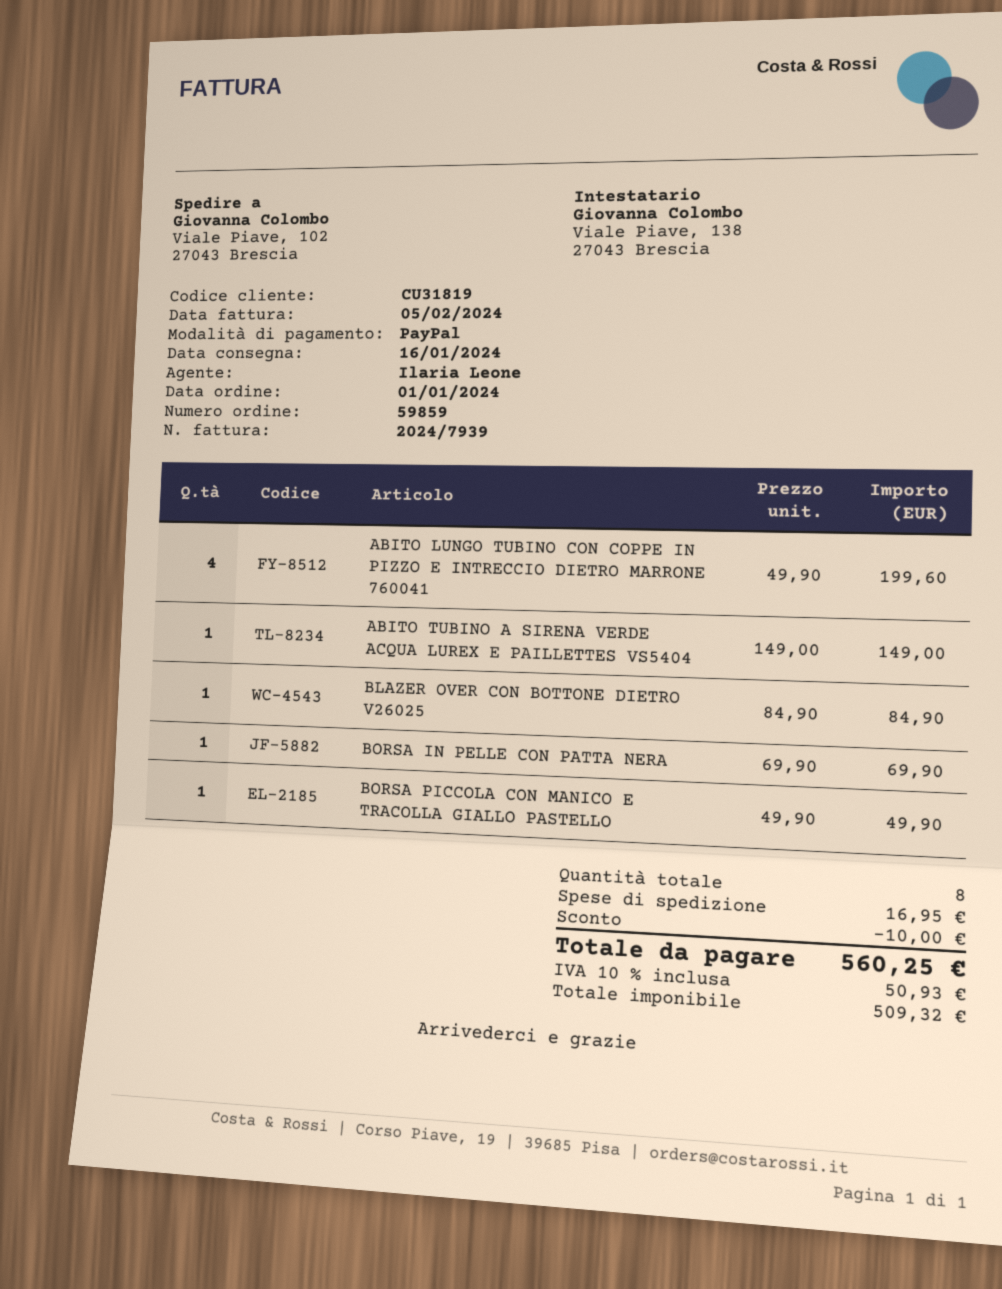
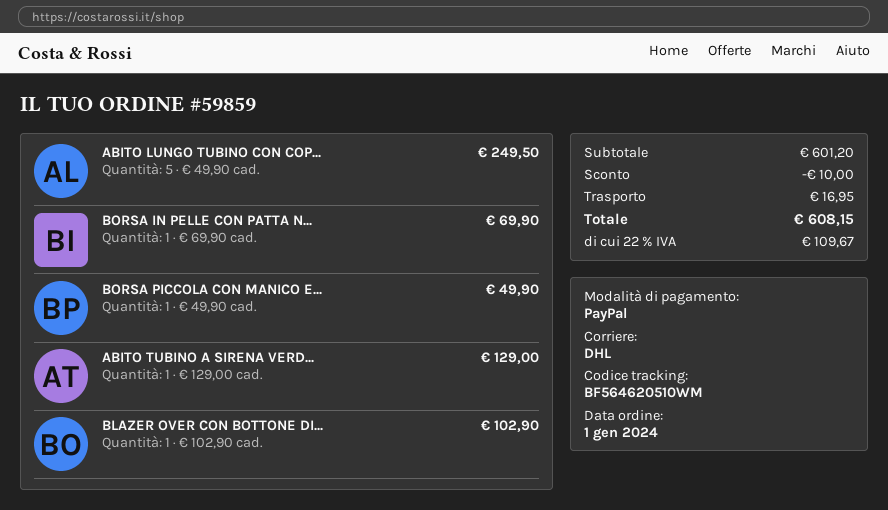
ABITO LUNGO TUBINO CON COPPE IN PIZZO E INTRECCIO DIETRO MARRONE 760041: 4 x 49.90 = 199.60 -> 5 x 49.90 = 249.50
ABITO TUBINO A SIRENA VERDE ACQUA LUREX E PAILLETTES VS5404: 1 x 149.00 = 149.00 -> 1 x 129.00 = 129.00
BLAZER OVER CON BOTTONE DIETRO V26025: 1 x 84.90 = 84.90 -> 1 x 102.90 = 102.90
tax: 10% = 50.93 -> 22% = 109.67
total: 560.25 -> 608.15

